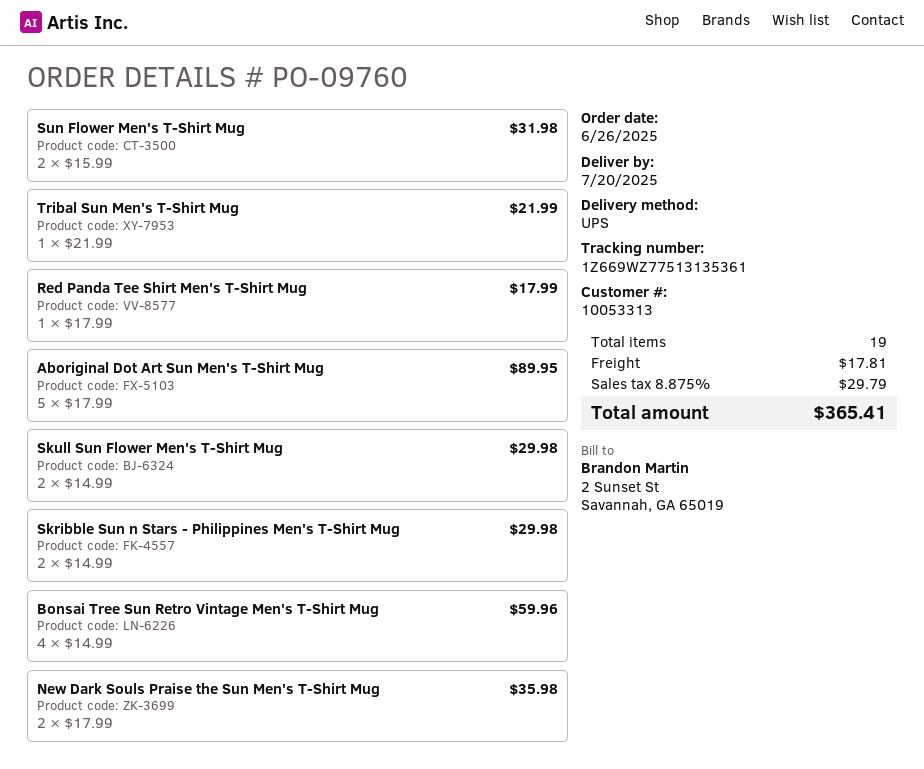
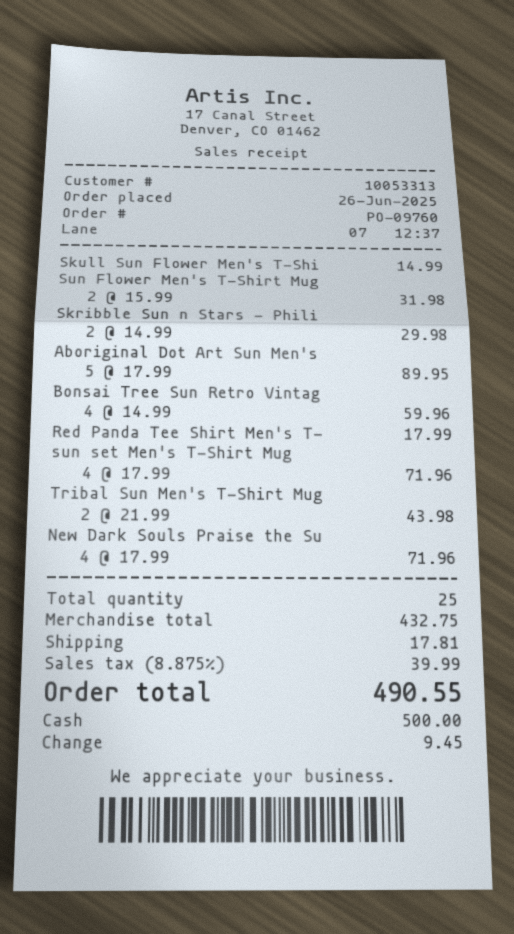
Tribal Sun Men's T-Shirt Mug: 1 x 21.99 = 21.99 -> 2 x 21.99 = 43.98
Skull Sun Flower Men's T-Shirt Mug: 2 x 14.99 = 29.98 -> 1 x 14.99 = 14.99
New Dark Souls Praise the Sun Men's T-Shirt Mug: 2 x 17.99 = 35.98 -> 4 x 17.99 = 71.96
sun set Men's T-Shirt Mug: none -> 4 x 17.99 = 71.96
total quantity: 19 -> 25
tax: 8.875% = 29.79 -> 8.875% = 39.99
total: 365.41 -> 490.55

